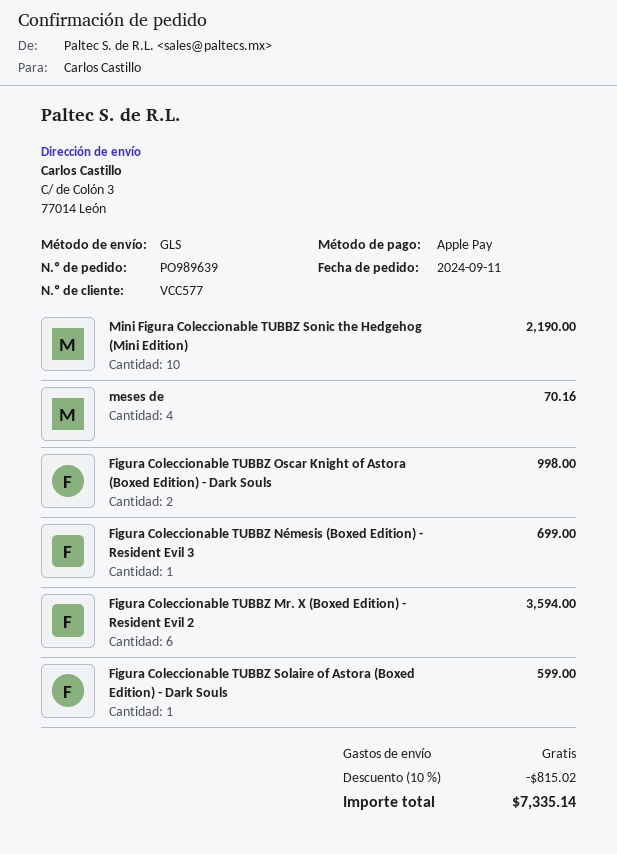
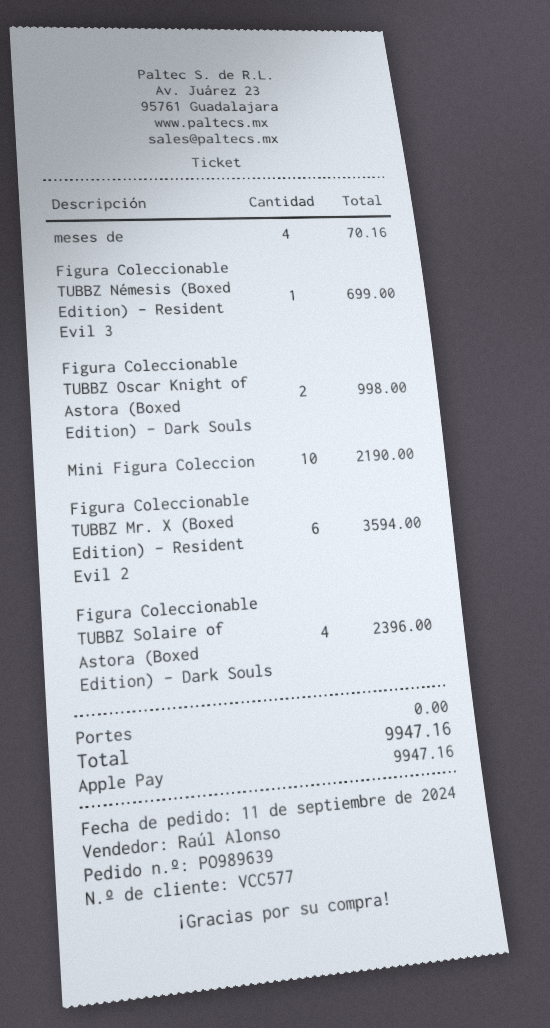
Figura Coleccionable TUBBZ Solaire of Astora (Boxed Edition) - Dark Souls: 1 for 599.00 -> 4 for 2396.00
discount: 10% = 815.02 -> none
total: 7335.14 -> 9947.16

